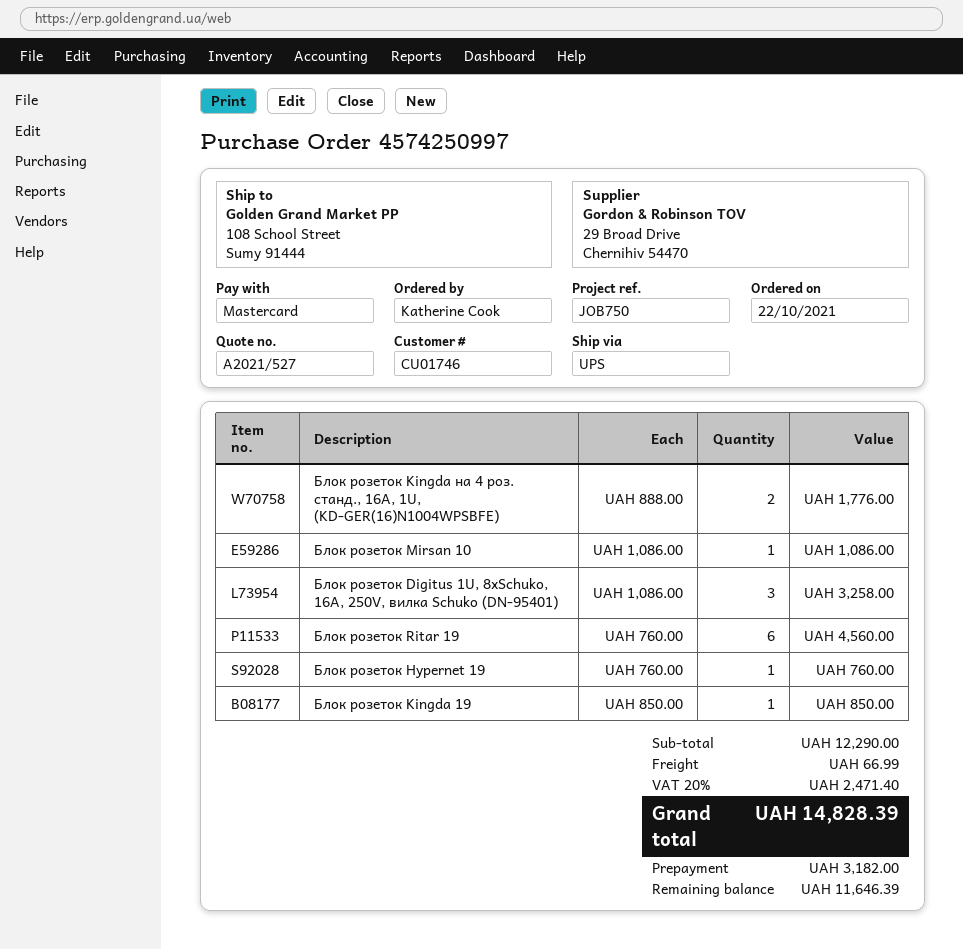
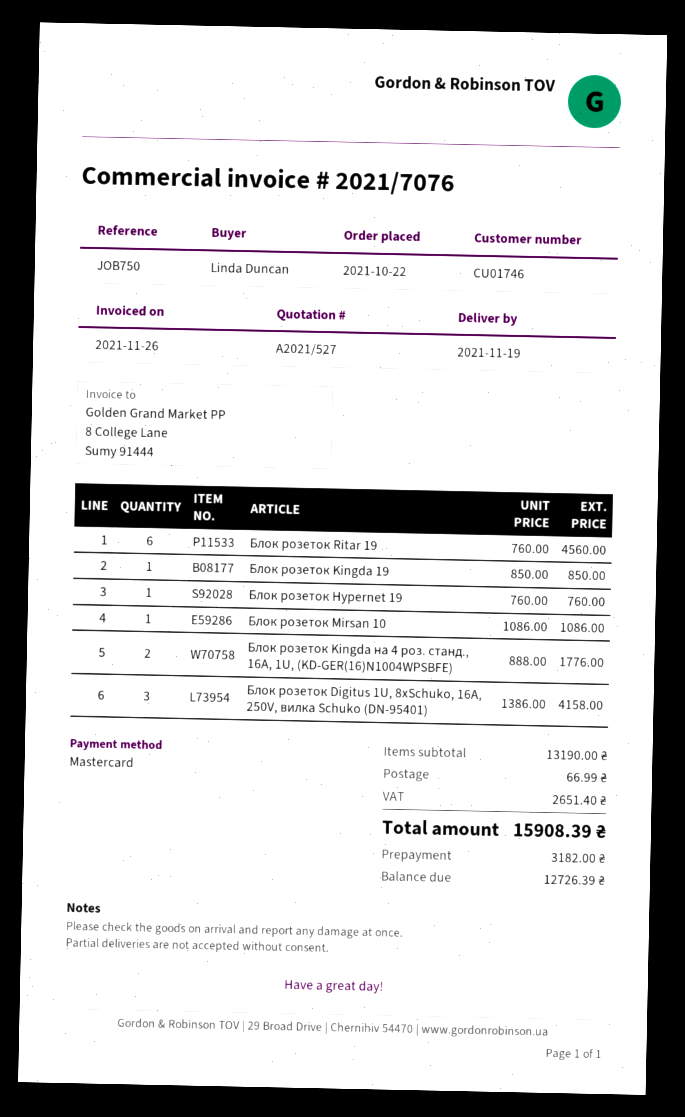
ordered by: Katherine Cook -> Linda Duncan
Блок розеток Digitus 1U, 8xSchuko, 16A, 250V, вилка Schuko (DN-95401): 3 x 1086.00 = 3258.00 -> 3 x 1386.00 = 4158.00
subtotal: 12290.00 -> 13190.00
tax: 2471.40 -> 2651.40
total: 14828.39 -> 15908.39
balance: 11646.39 -> 12726.39

